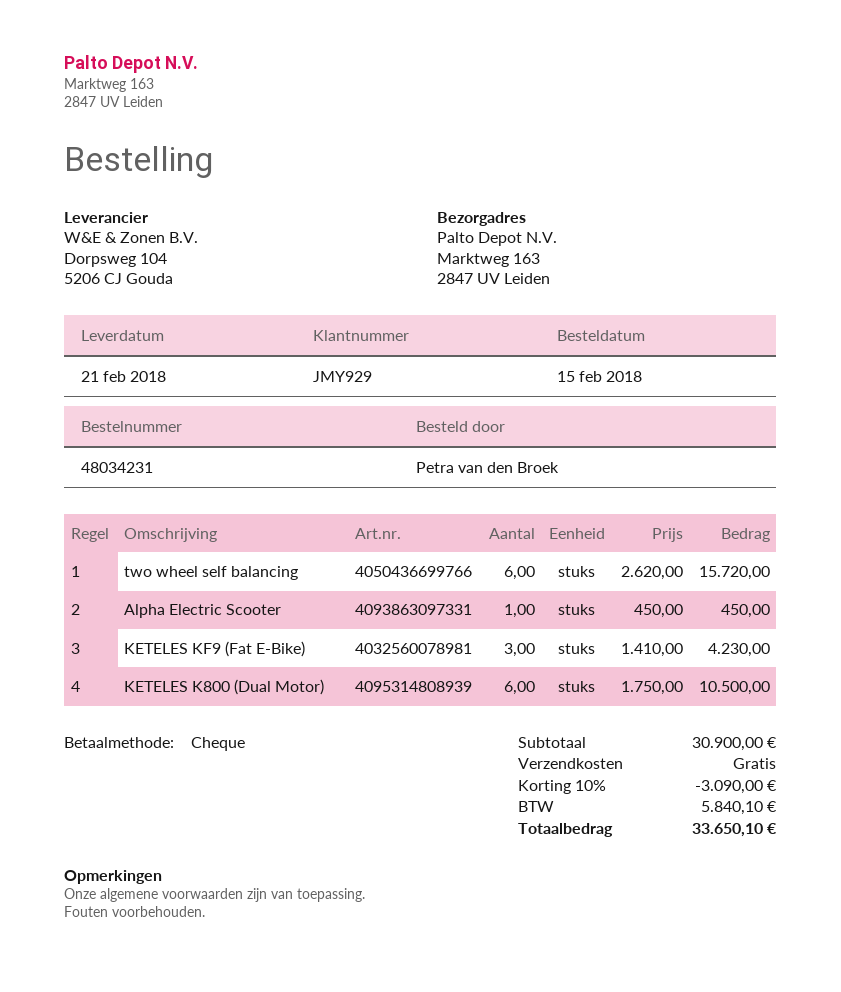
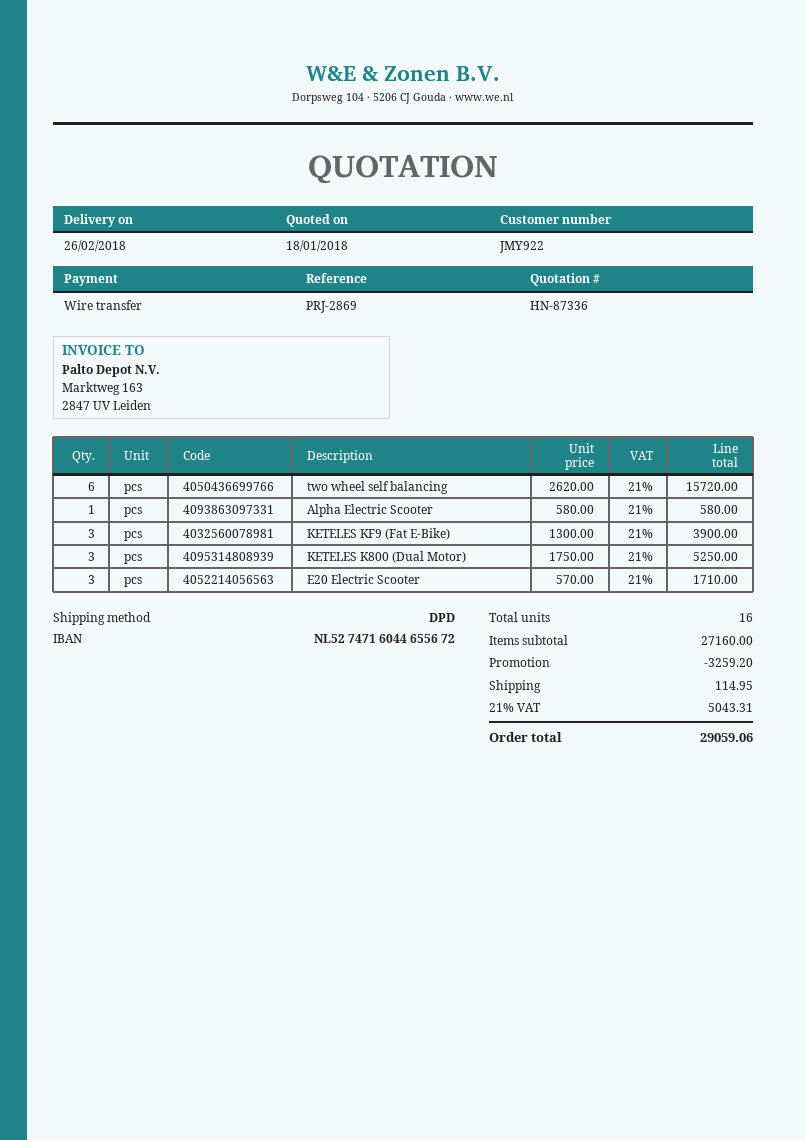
delivery date: 2018-02-21 -> 2018-02-26
customer number: JMY929 -> JMY922
payment method: cheque -> bank transfer
Alpha Electric Scooter: 1 x 450.00 = 450.00 -> 1 x 580.00 = 580.00
KETELES KF9 (Fat E-Bike): 3 x 1410.00 = 4230.00 -> 3 x 1300.00 = 3900.00
KETELES K800 (Dual Motor): 6 x 1750.00 = 10500.00 -> 3 x 1750.00 = 5250.00
E20 Electric Scooter: none -> 3 x 570.00 = 1710.00
subtotal: 30900.00 -> 27160.00
discount: 3090.00 -> 3259.20
shipping: 0.00 -> 114.95
tax: 5840.10 -> 5043.31
total: 33650.10 -> 29059.06

